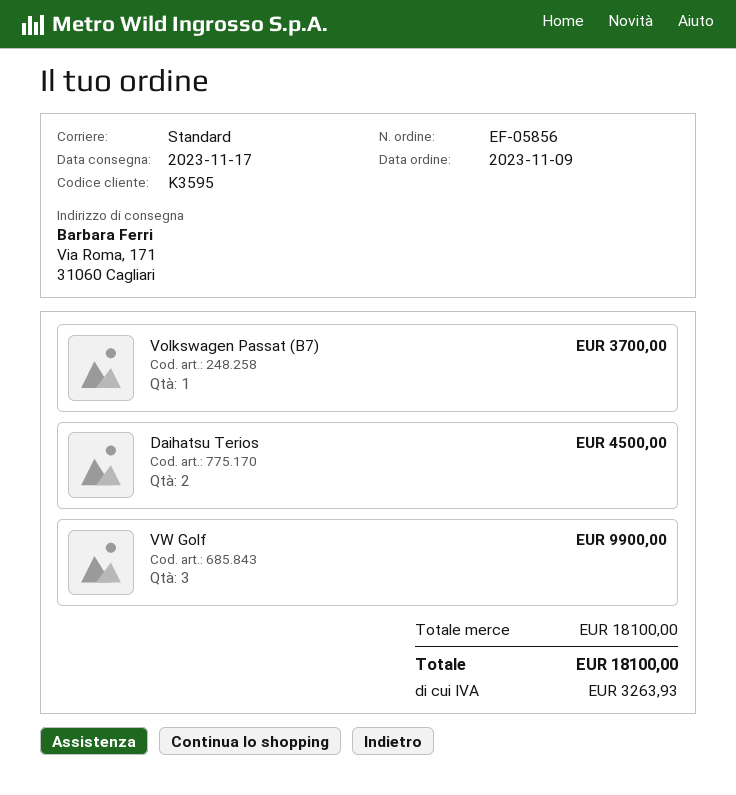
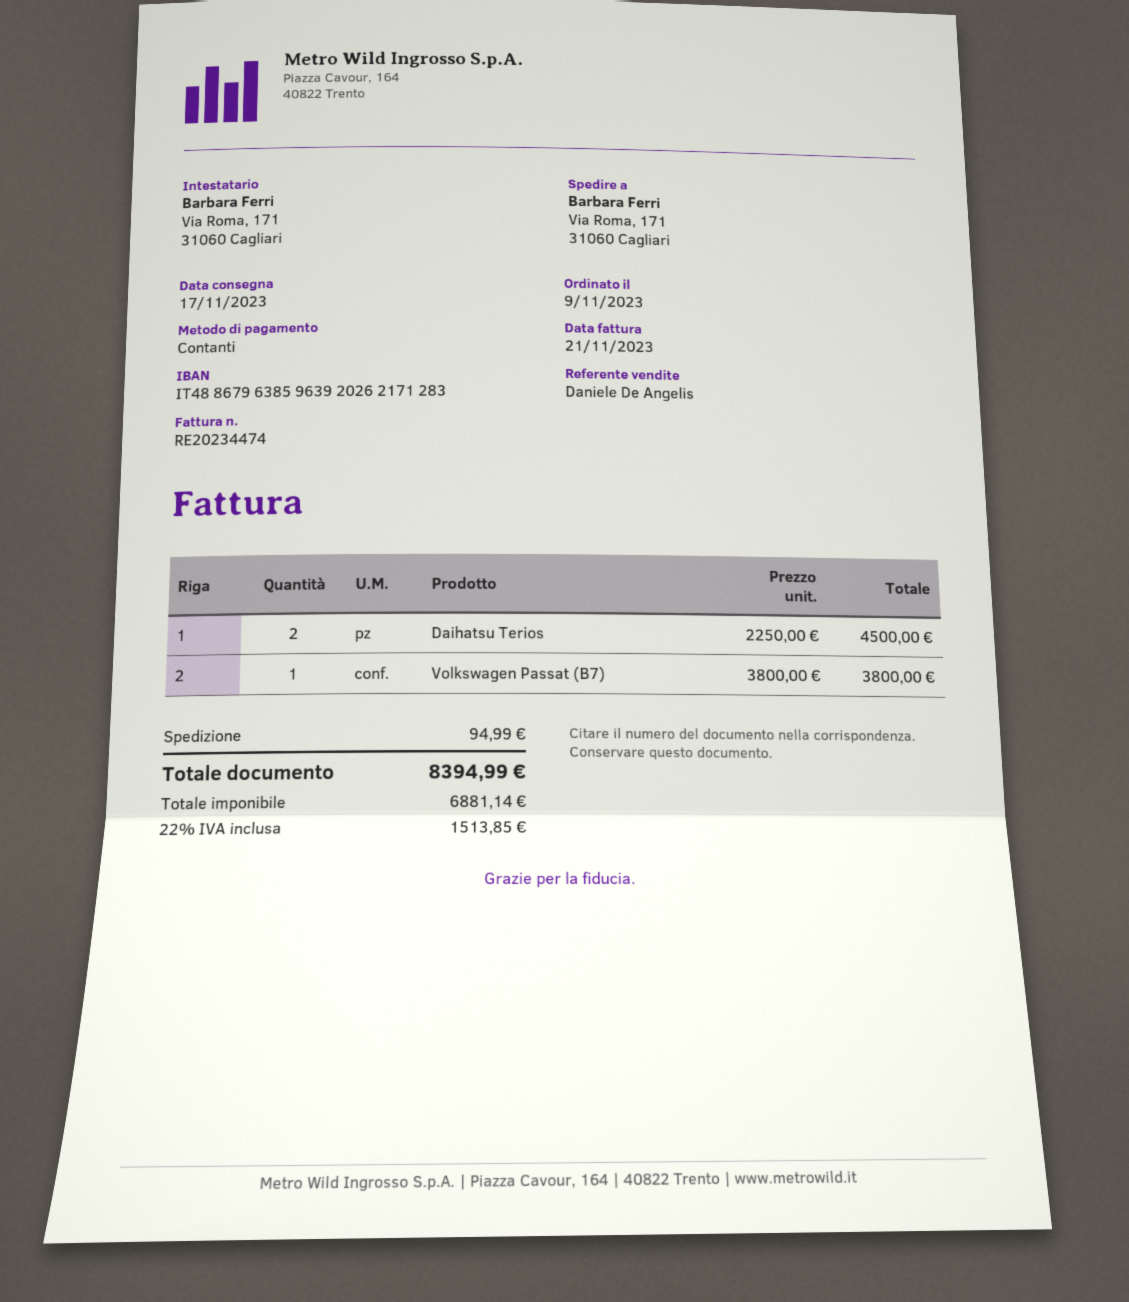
Volkswagen Passat (B7): 1 for 3700.00 -> 1 for 3800.00
VW Golf: 3 for 9900.00 -> none
shipping: none -> 94.99
tax: 3263.93 -> 1513.85
total: 18100.00 -> 8394.99

